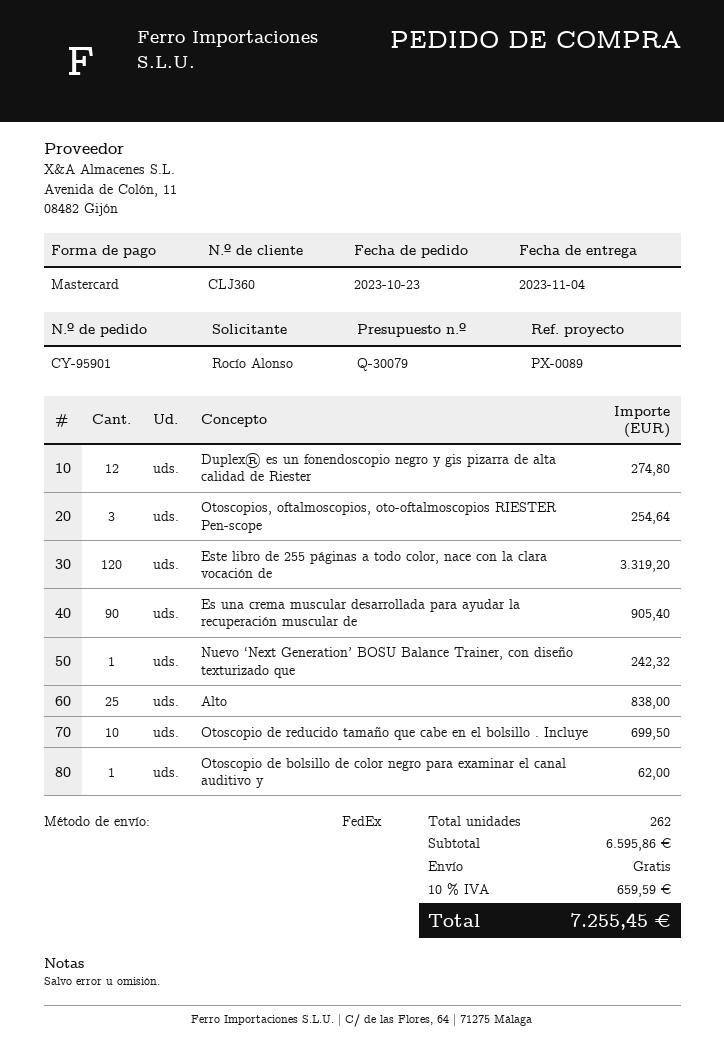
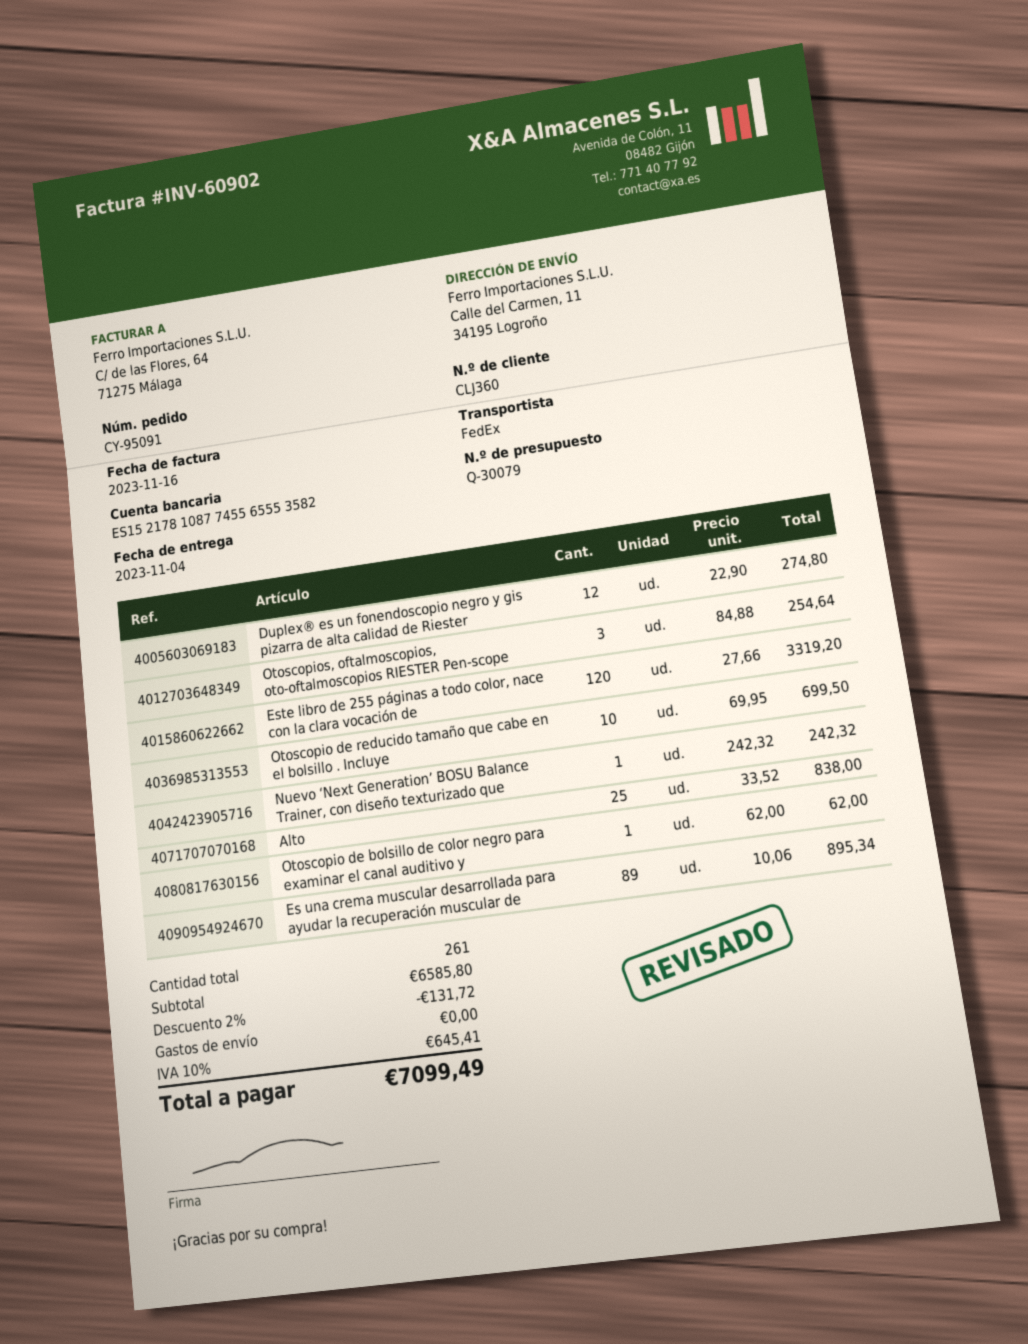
order number: CY-95901 -> CY-95091
Es una crema muscular desarrollada para ayudar la recuperación muscular de: 90 for 905.40 -> 89 for 895.34
total quantity: 262 -> 261
subtotal: 6595.86 -> 6585.80
discount: none -> 2% = 131.72
tax: 10% = 659.59 -> 10% = 645.41
total: 7255.45 -> 7099.49

